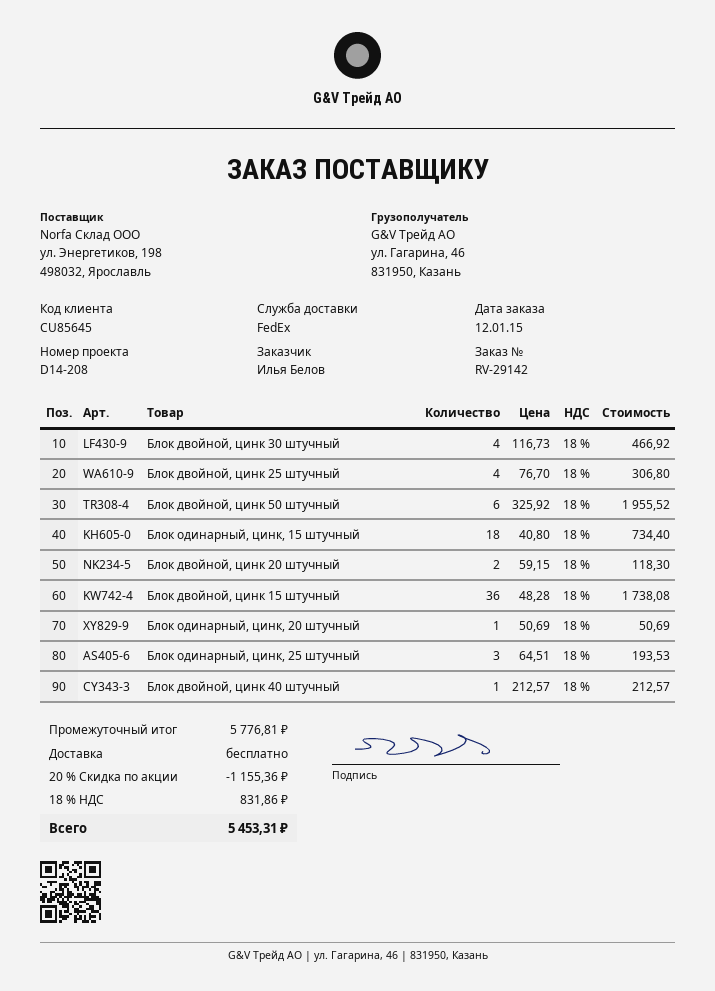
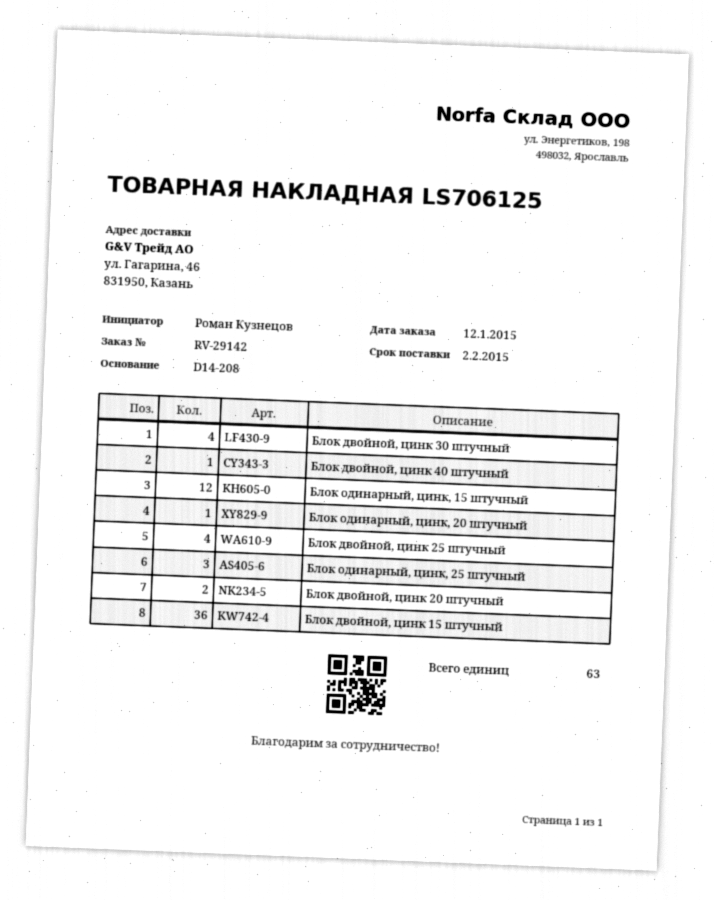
ordered by: Илья Белов -> Роман Кузнецов
Блок двойной, цинк 50 штучный: 6 -> none
Блок одинарный, цинк, 15 штучный: 18 -> 12

